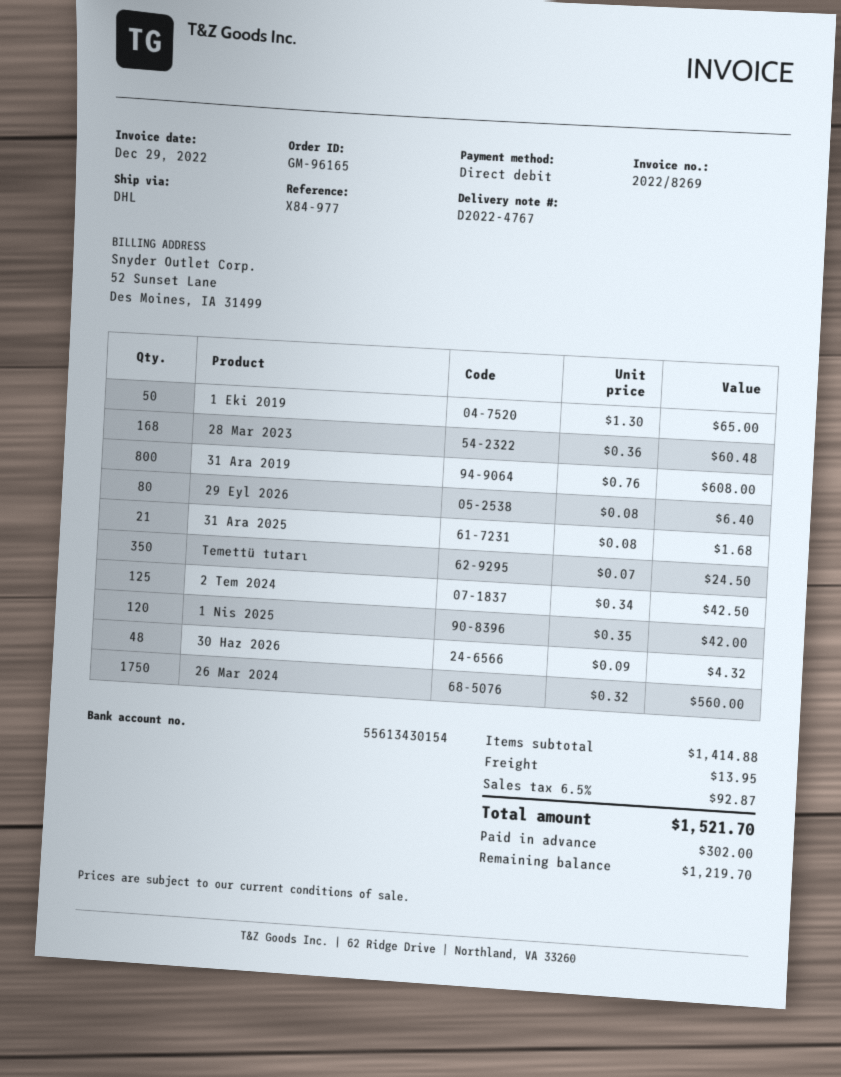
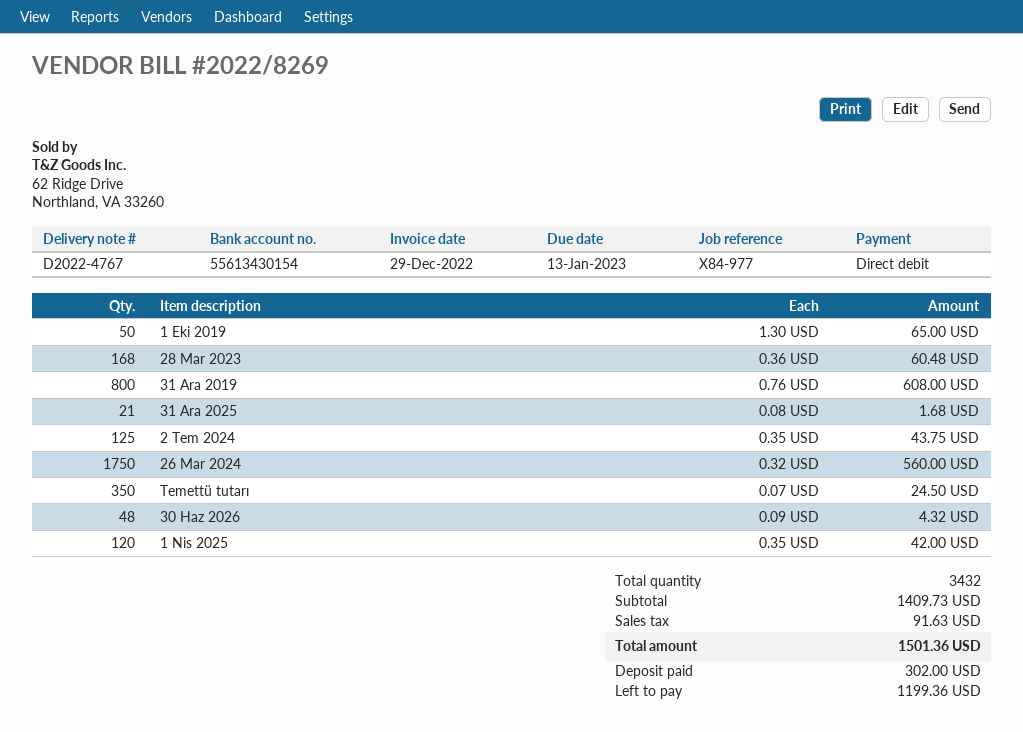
29 Eyl 2026: 80 x 0.08 = 6.40 -> none
2 Tem 2024: 125 x 0.34 = 42.50 -> 125 x 0.35 = 43.75
subtotal: 1414.88 -> 1409.73
shipping: 13.95 -> none
tax: 92.87 -> 91.63
total: 1521.70 -> 1501.36
balance: 1219.70 -> 1199.36

